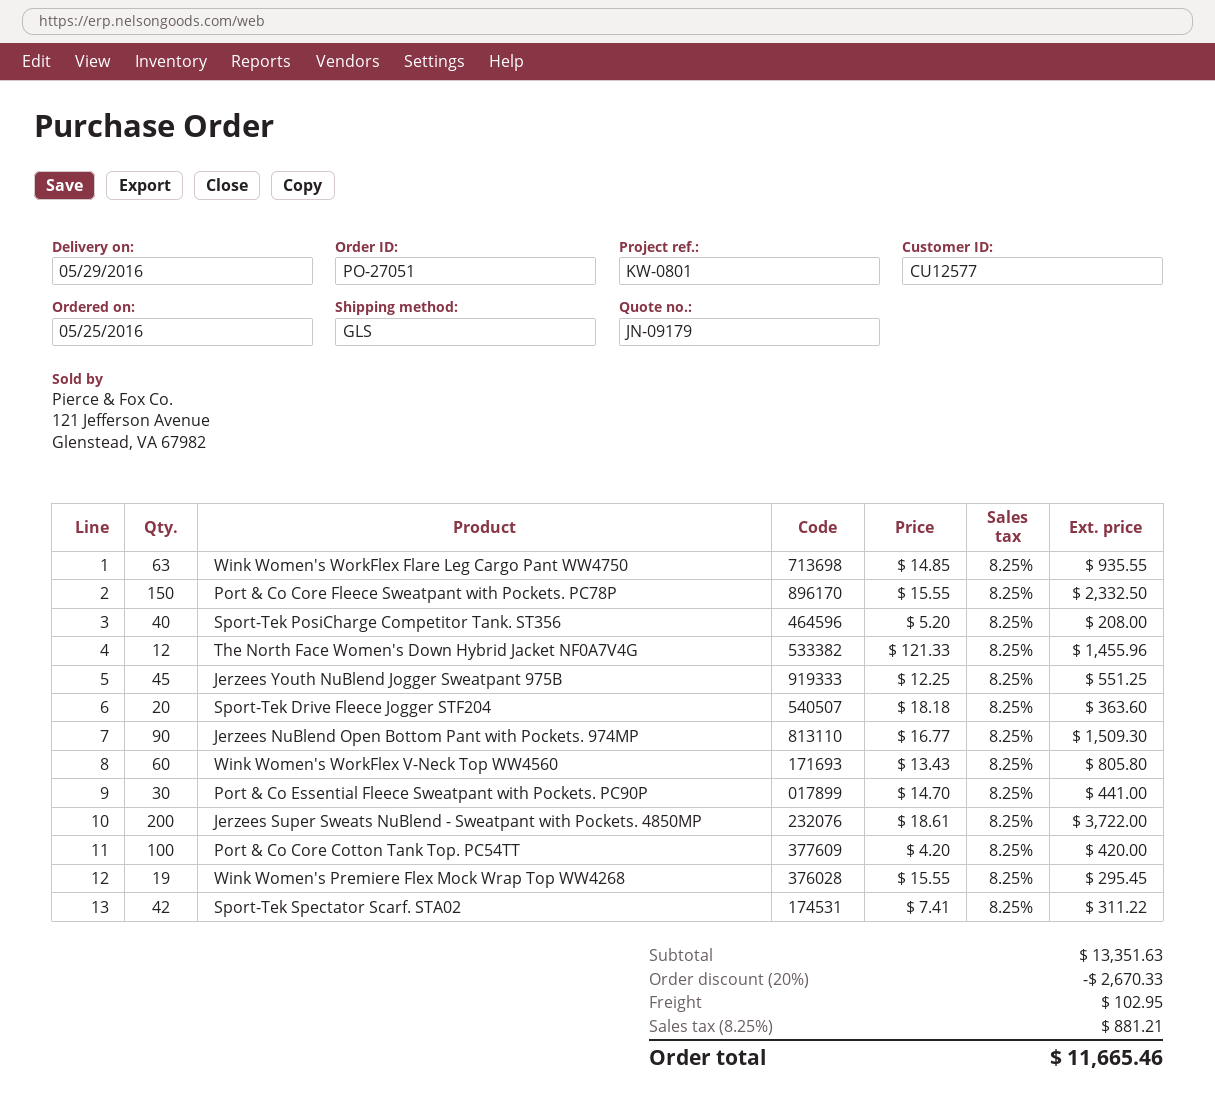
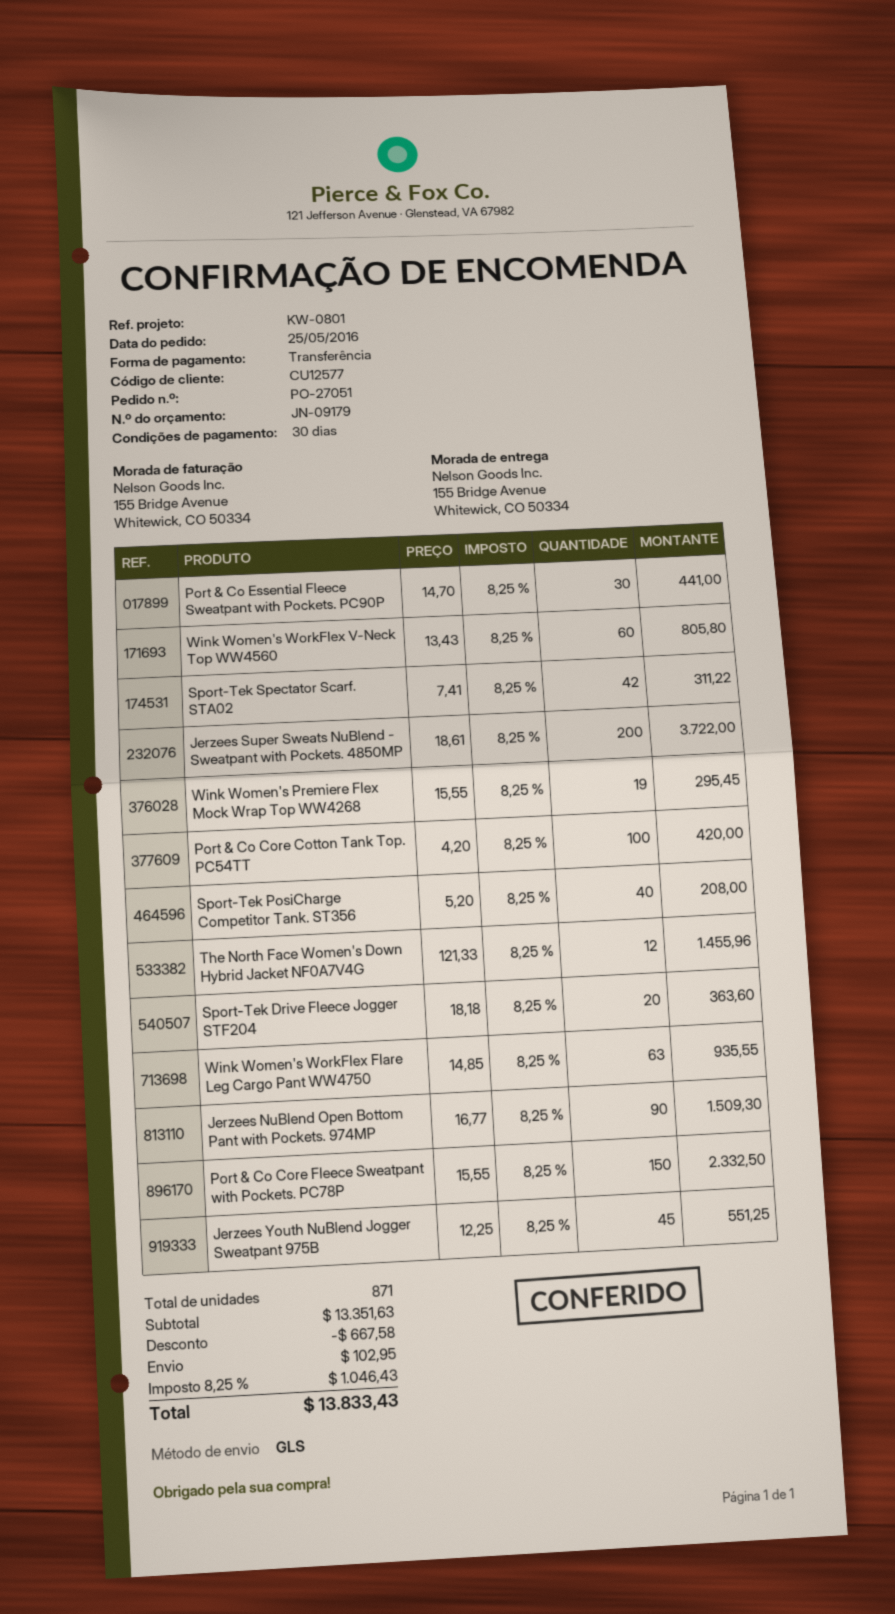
discount: 2670.33 -> 667.58
tax: 8.25% = 881.21 -> 8.25% = 1046.43
total: 11665.46 -> 13833.43

